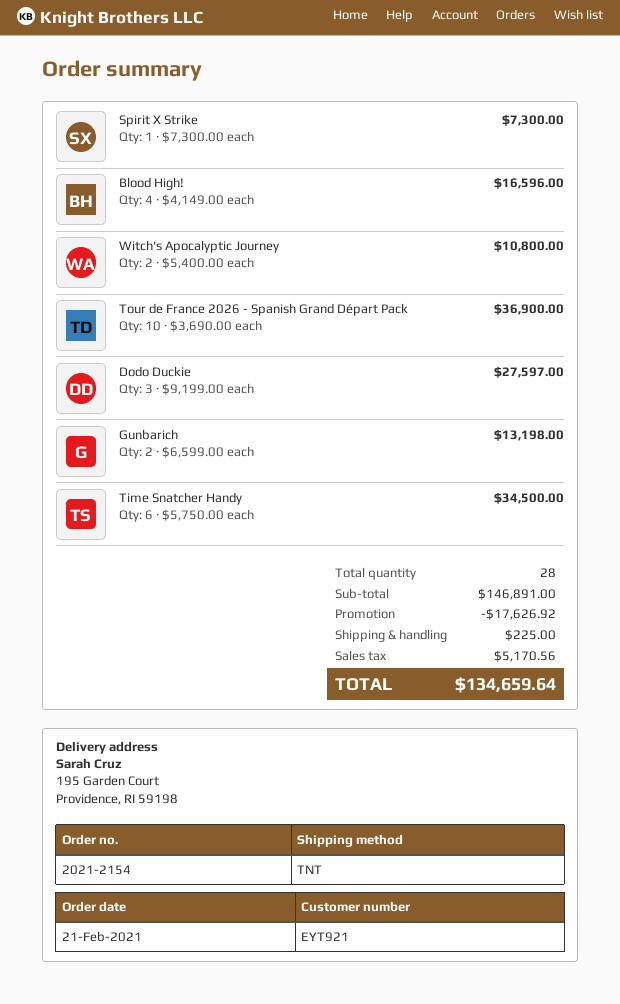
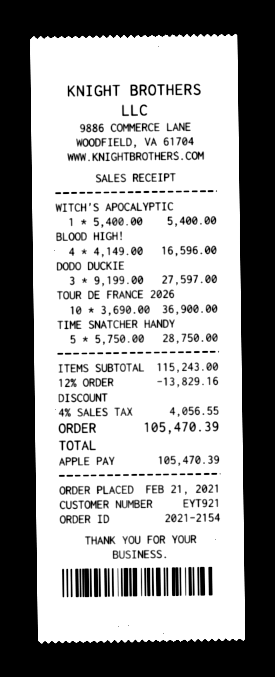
Spirit X Strike: 1 x 7300.00 = 7300.00 -> none
Witch's Apocalyptic Journey: 2 x 5400.00 = 10800.00 -> 1 x 5400.00 = 5400.00
Gunbarich: 2 x 6599.00 = 13198.00 -> none
Time Snatcher Handy: 6 x 5750.00 = 34500.00 -> 5 x 5750.00 = 28750.00
subtotal: 146891.00 -> 115243.00
discount: 17626.92 -> 13829.16
shipping: 225.00 -> none
tax: 5170.56 -> 4056.55
total: 134659.64 -> 105470.39

